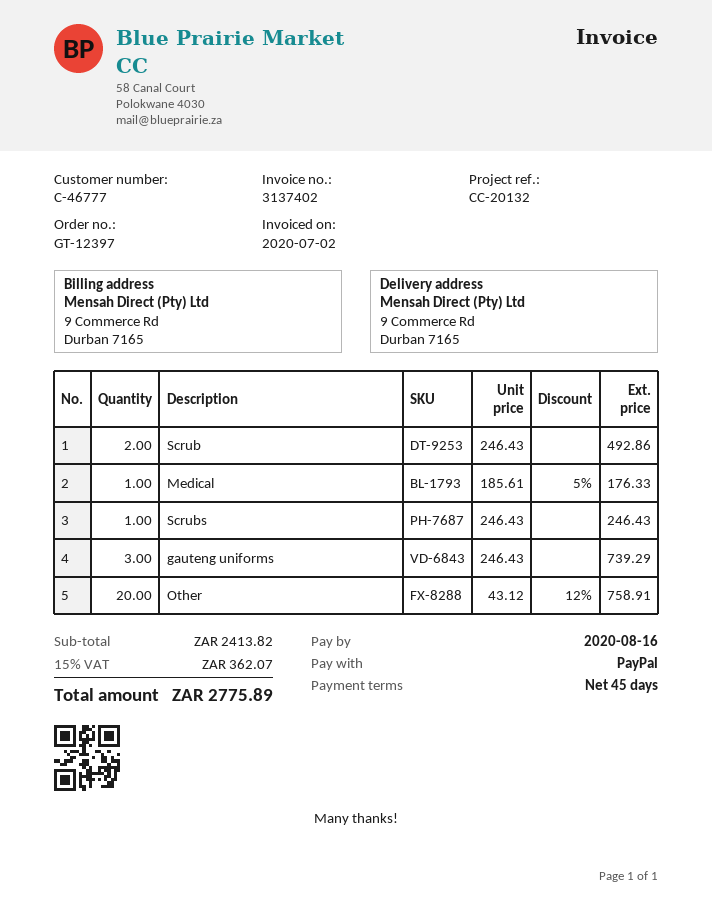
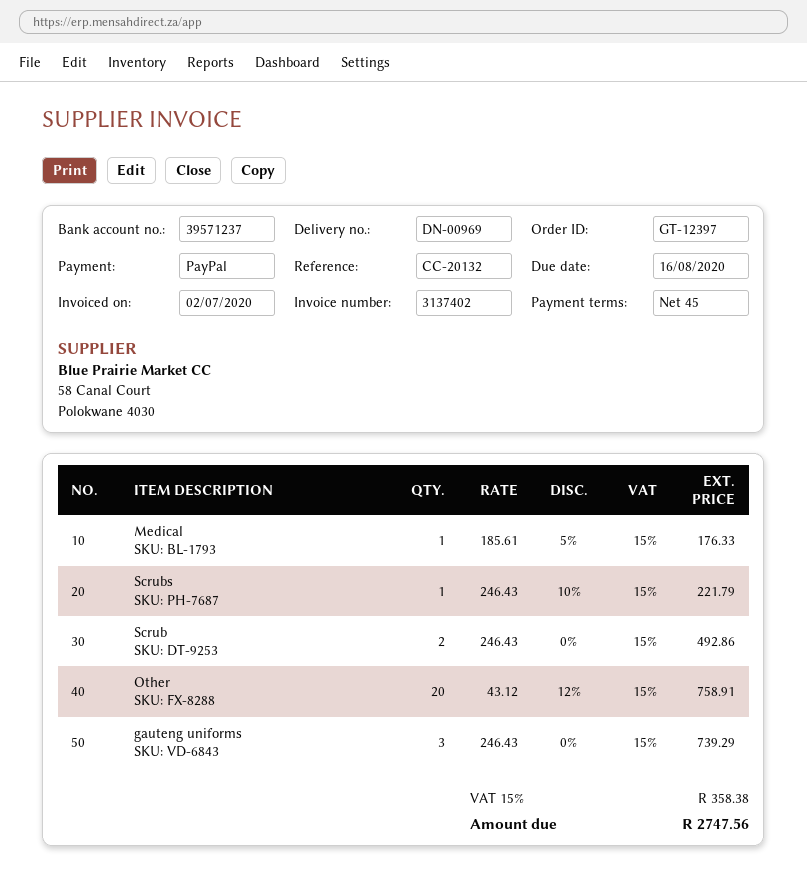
Scrubs: 1 x 246.43 = 246.43 -> 1 x 246.43 - 10% = 221.79
tax: 15% = 362.07 -> 15% = 358.38
total: 2775.89 -> 2747.56

